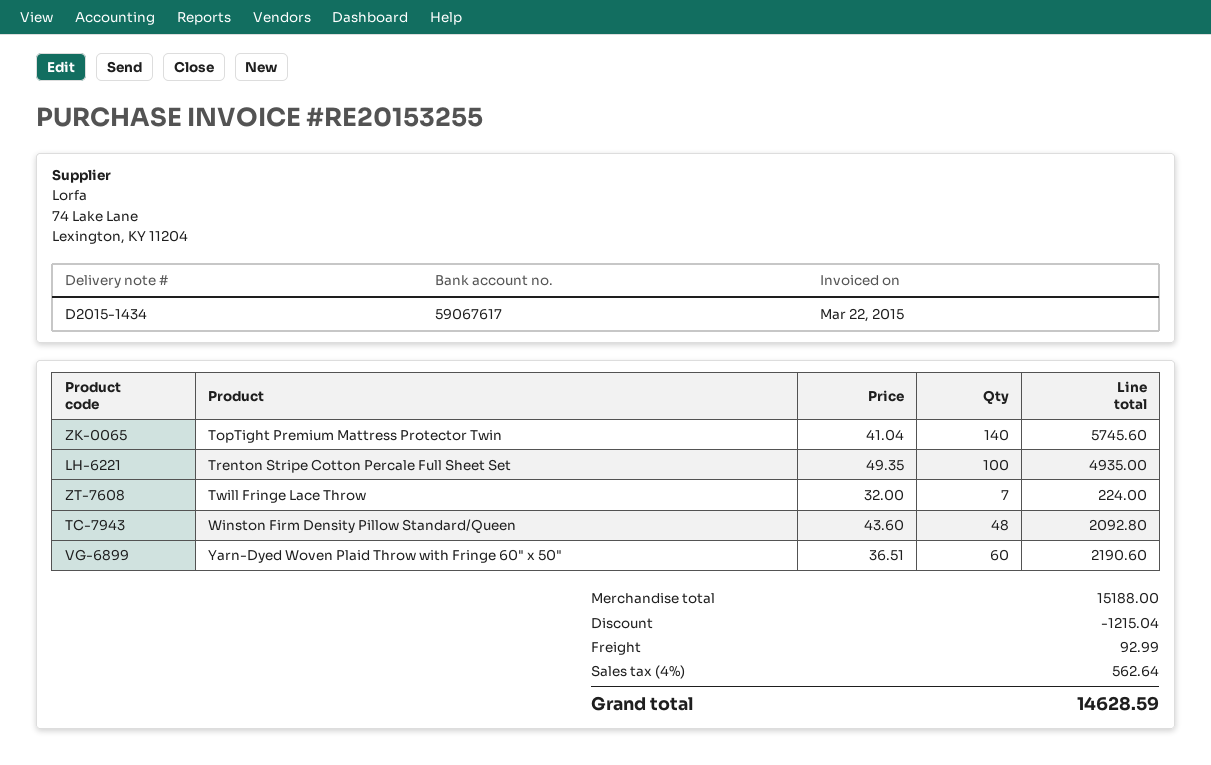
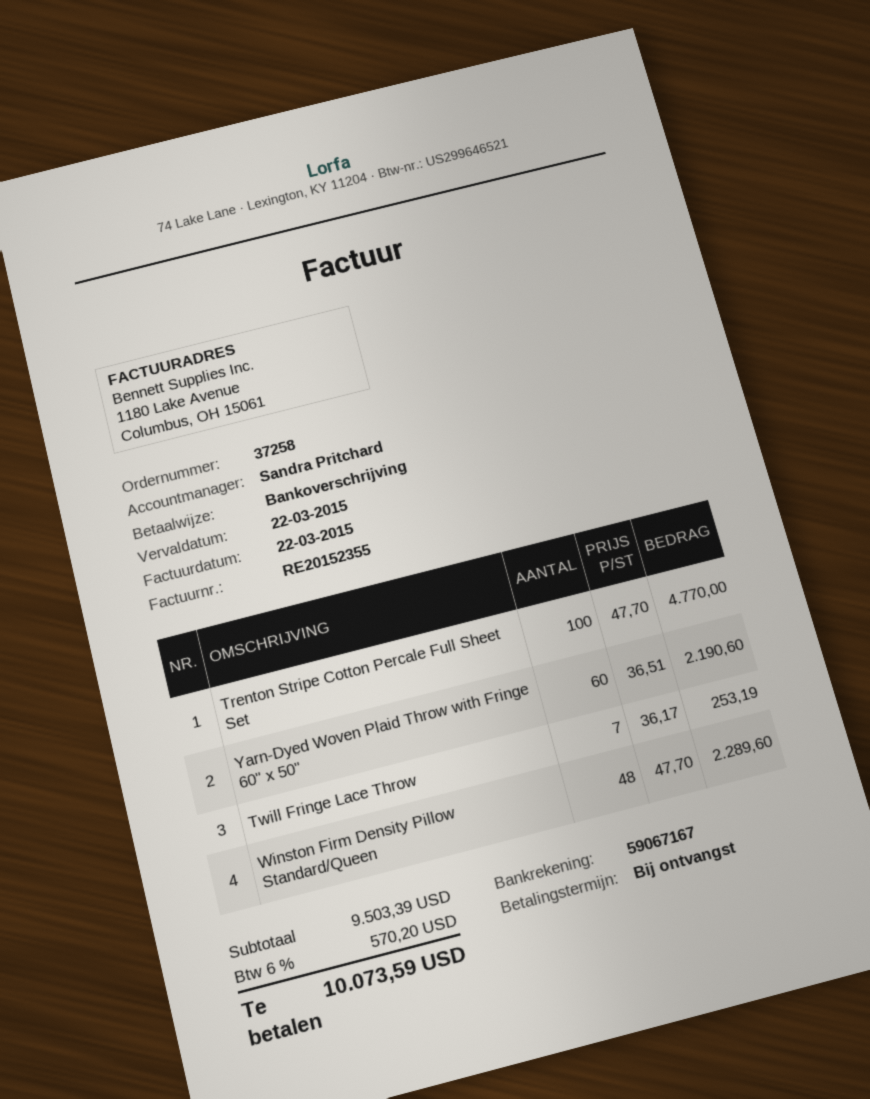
invoice number: RE20153255 -> RE20152355
bank account: 59067617 -> 59067167
TopTight Premium Mattress Protector Twin: 140 x 41.04 = 5745.60 -> none
Trenton Stripe Cotton Percale Full Sheet Set: 100 x 49.35 = 4935.00 -> 100 x 47.70 = 4770.00
Twill Fringe Lace Throw: 7 x 32.00 = 224.00 -> 7 x 36.17 = 253.19
Winston Firm Density Pillow Standard/Queen: 48 x 43.60 = 2092.80 -> 48 x 47.70 = 2289.60
subtotal: 15188.00 -> 9503.39
discount: 1215.04 -> none
shipping: 92.99 -> none
tax: 4% = 562.64 -> 6% = 570.20
total: 14628.59 -> 10073.59

